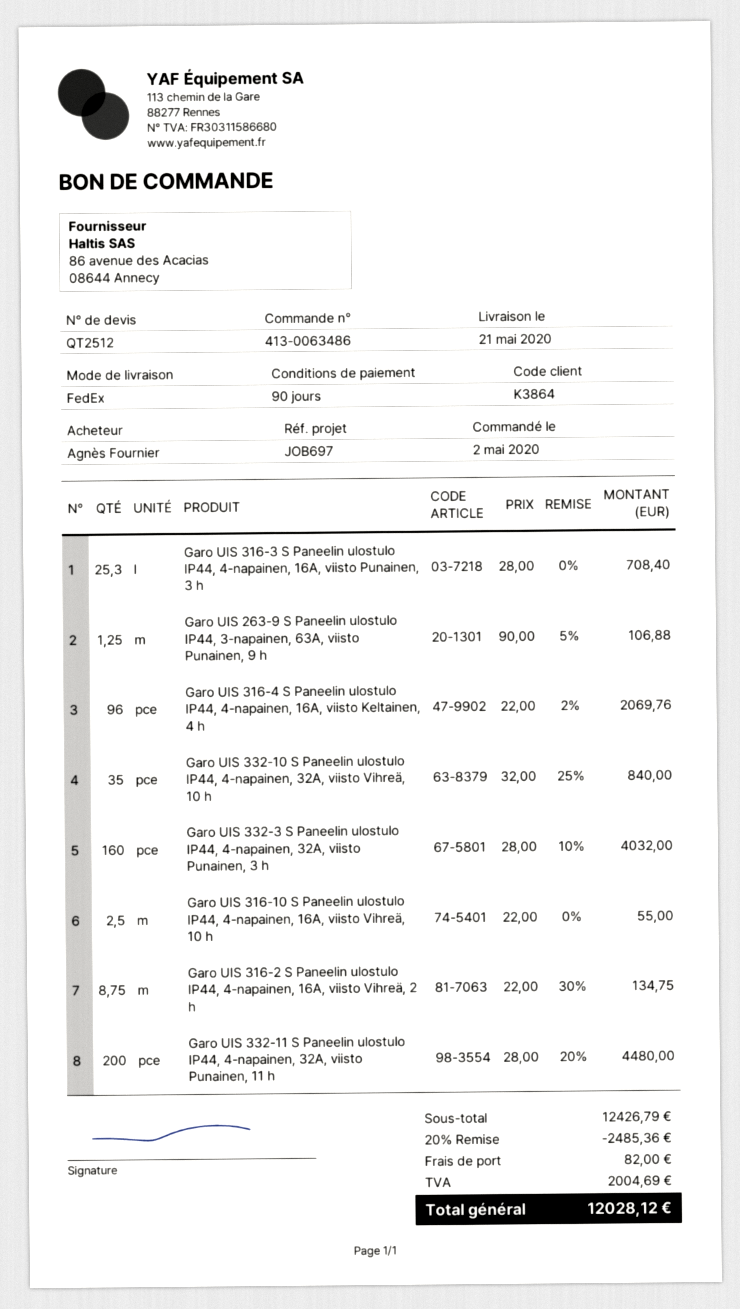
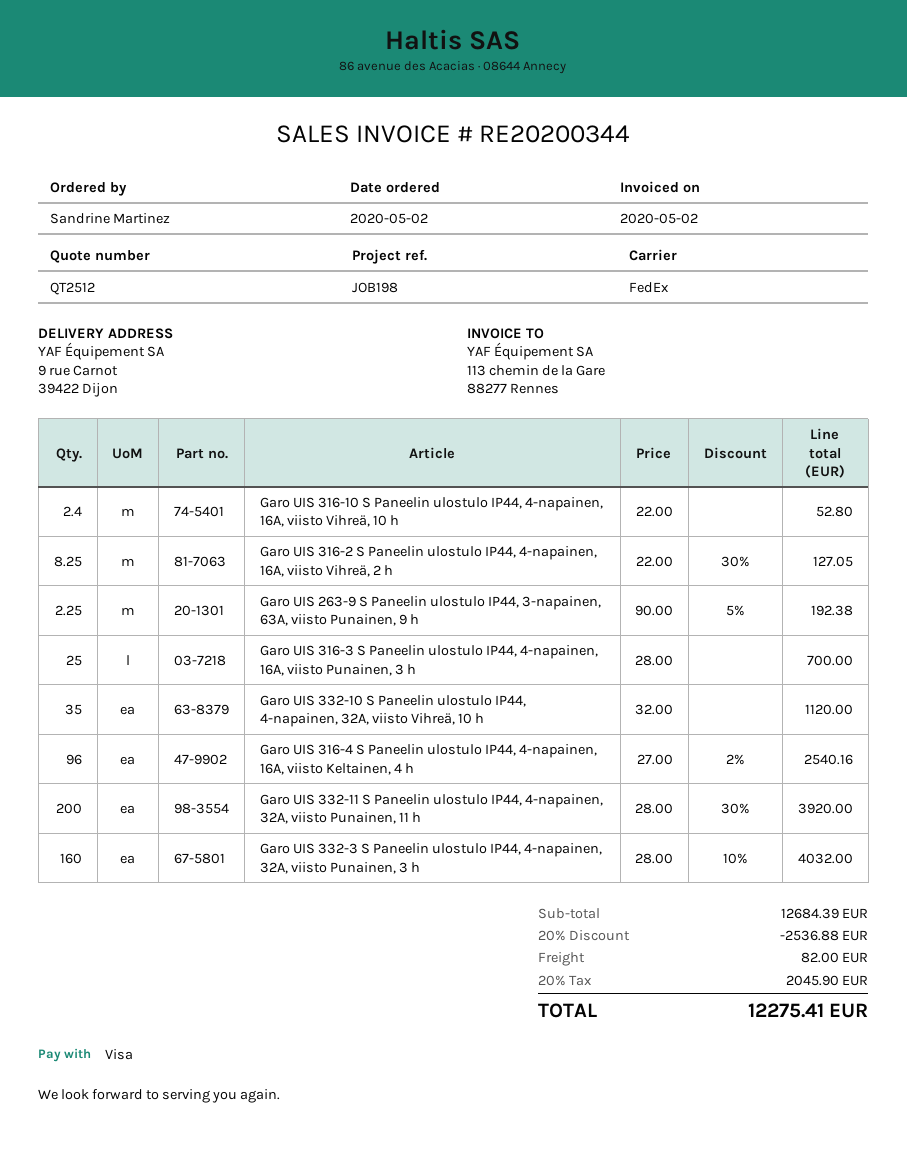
reference: JOB697 -> JOB198
ordered by: Agnès Fournier -> Sandrine Martinez
Garo UIS 316-3 S Paneelin ulostulo IP44, 4-napainen, 16A, viisto Punainen, 3 h: 25.3 x 28.00 = 708.40 -> 25 x 28.00 = 700.00
Garo UIS 263-9 S Paneelin ulostulo IP44, 3-napainen, 63A, viisto Punainen, 9 h: 1.25 x 90.00 - 5% = 106.88 -> 2.25 x 90.00 - 5% = 192.38
Garo UIS 316-4 S Paneelin ulostulo IP44, 4-napainen, 16A, viisto Keltainen, 4 h: 96 x 22.00 - 2% = 2069.76 -> 96 x 27.00 - 2% = 2540.16
Garo UIS 332-10 S Paneelin ulostulo IP44, 4-napainen, 32A, viisto Vihreä, 10 h: 35 x 32.00 - 25% = 840.00 -> 35 x 32.00 = 1120.00
Garo UIS 316-10 S Paneelin ulostulo IP44, 4-napainen, 16A, viisto Vihreä, 10 h: 2.5 x 22.00 = 55.00 -> 2.4 x 22.00 = 52.80
Garo UIS 316-2 S Paneelin ulostulo IP44, 4-napainen, 16A, viisto Vihreä, 2 h: 8.75 x 22.00 - 30% = 134.75 -> 8.25 x 22.00 - 30% = 127.05
Garo UIS 332-11 S Paneelin ulostulo IP44, 4-napainen, 32A, viisto Punainen, 11 h: 200 x 28.00 - 20% = 4480.00 -> 200 x 28.00 - 30% = 3920.00
subtotal: 12426.79 -> 12684.39
discount: 20% = 2485.36 -> 20% = 2536.88
tax: 2004.69 -> 2045.90
total: 12028.12 -> 12275.41

